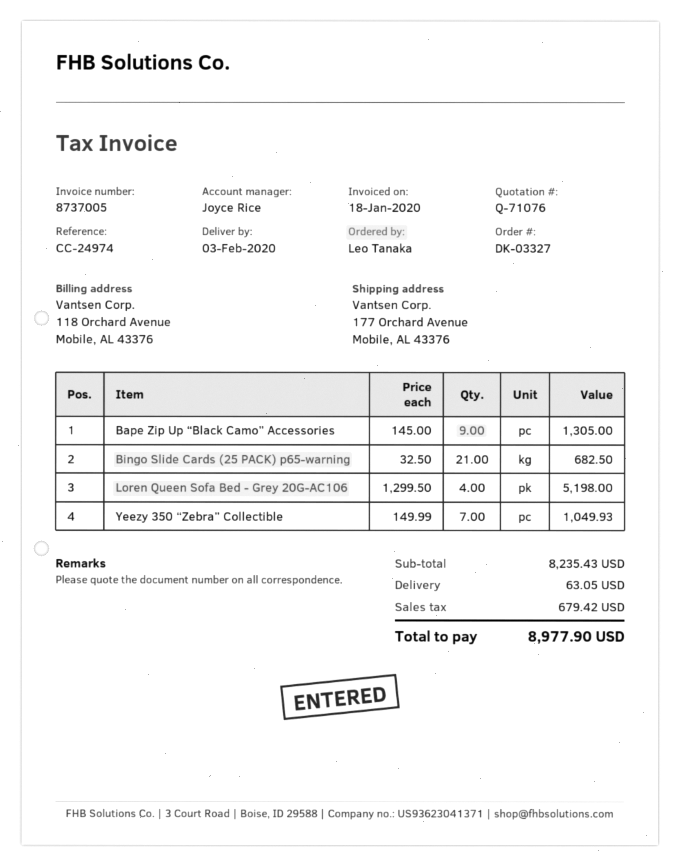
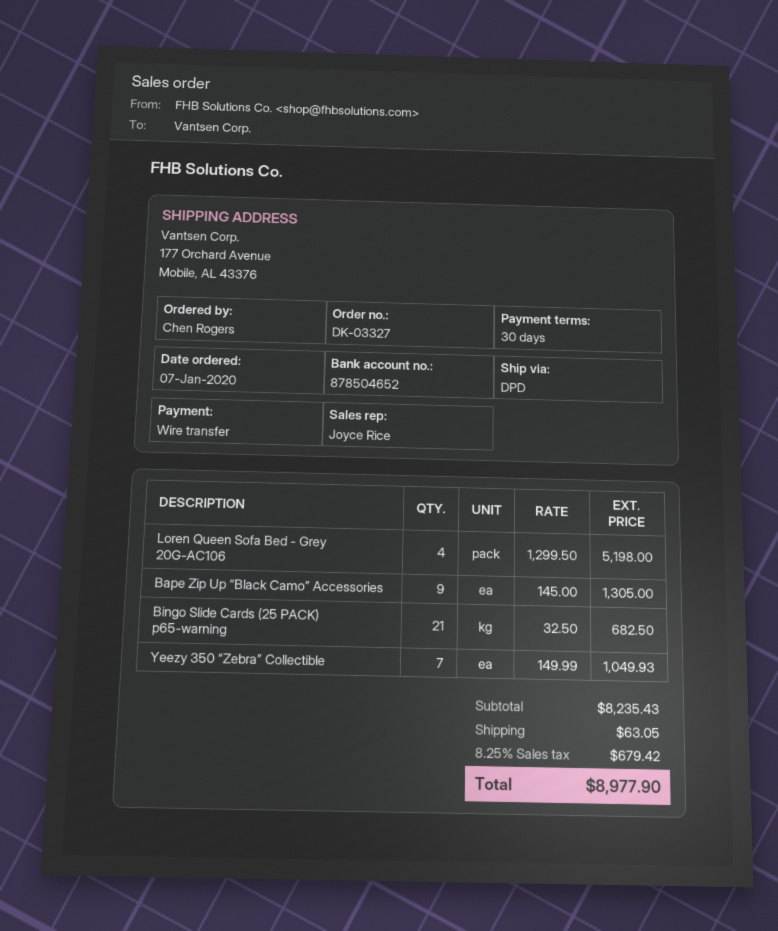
ordered by: Leo Tanaka -> Chen Rogers

